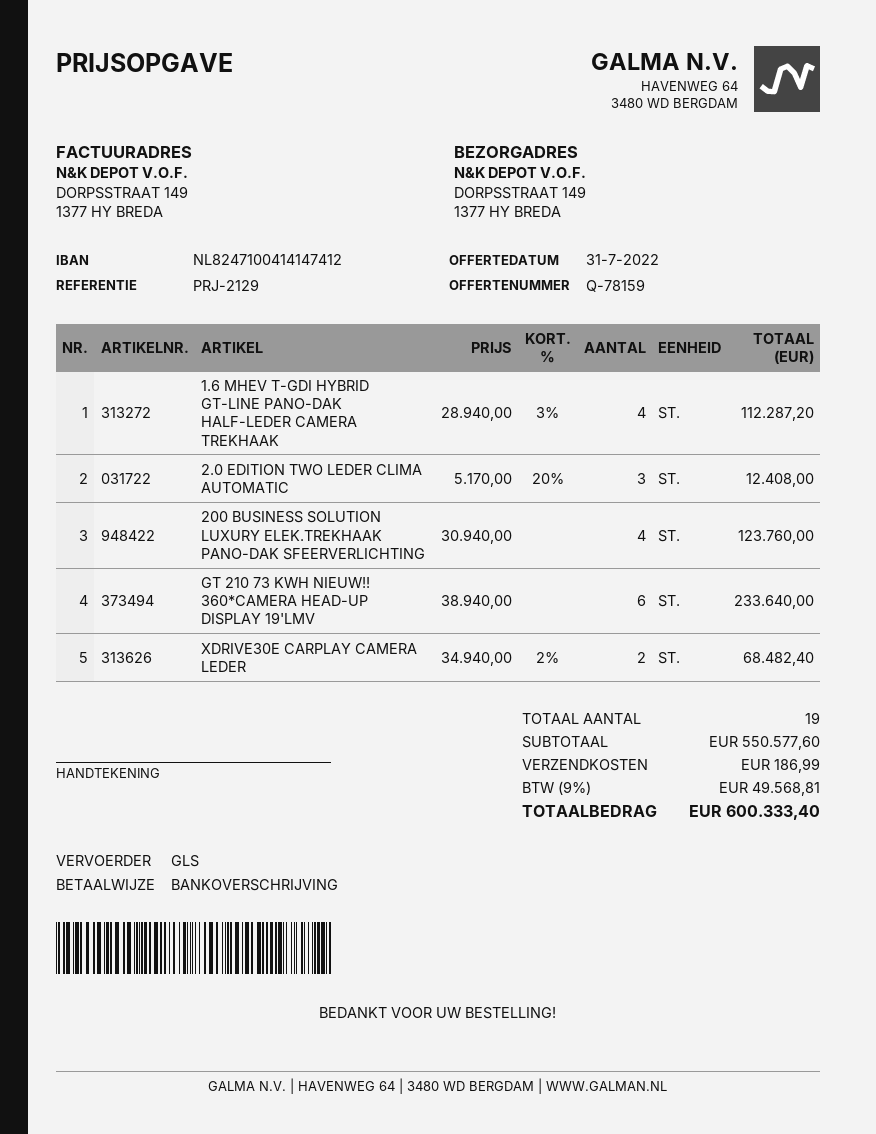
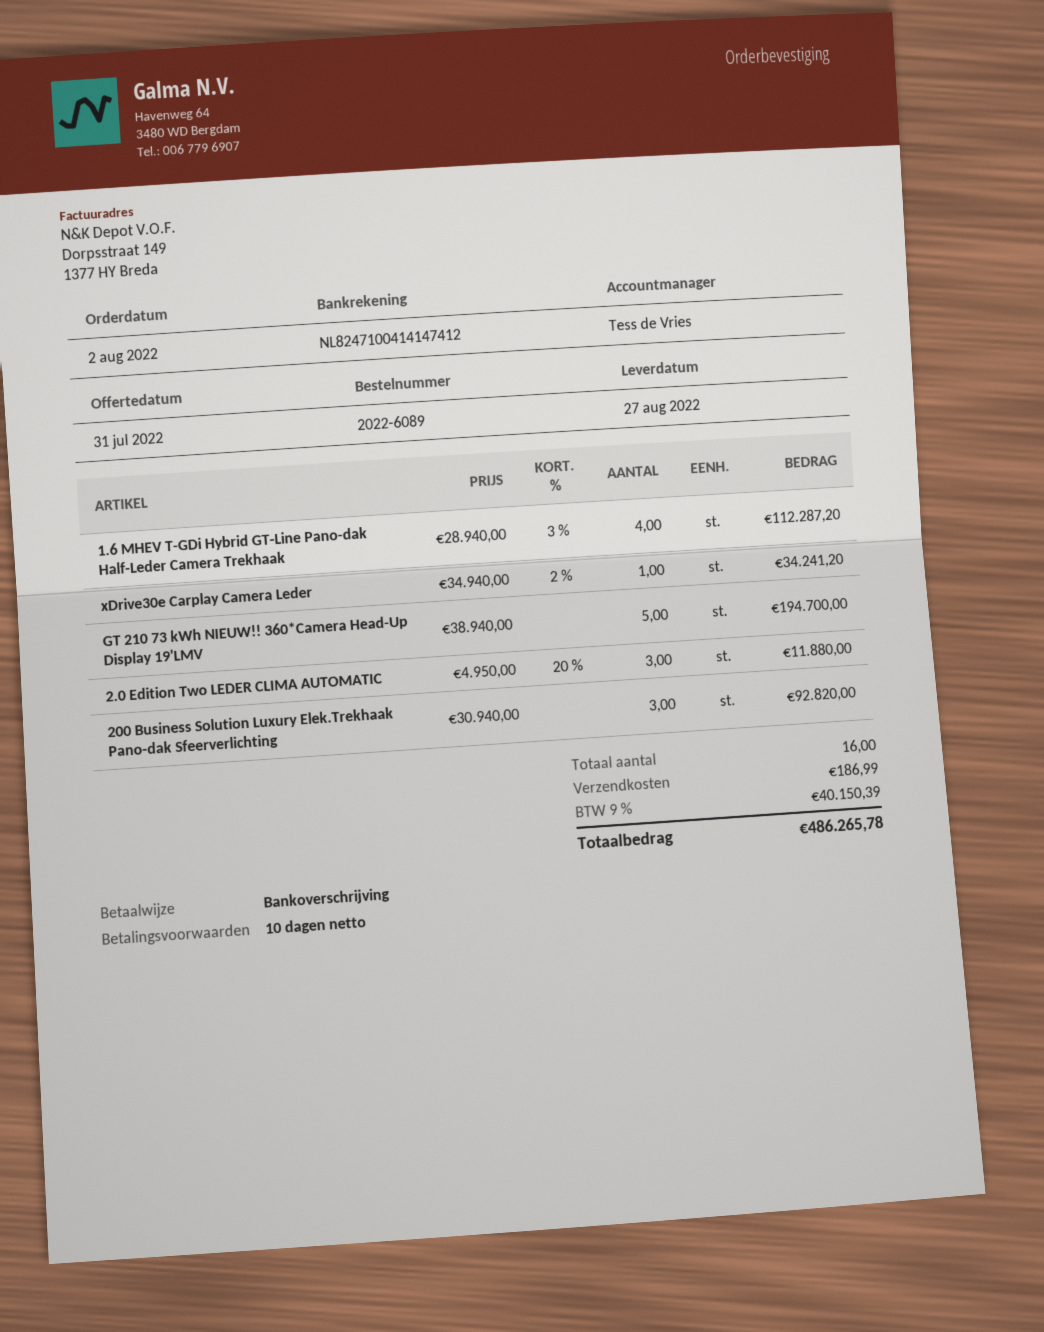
2.0 EDITION TWO LEDER CLIMA AUTOMATIC: 3 x 5170.00 - 20% = 12408.00 -> 3 x 4950.00 - 20% = 11880.00
200 BUSINESS SOLUTION LUXURY ELEK.TREKHAAK PANO-DAK SFEERVERLICHTING: 4 x 30940.00 = 123760.00 -> 3 x 30940.00 = 92820.00
GT 210 73 KWH NIEUW!! 360*CAMERA HEAD-UP DISPLAY 19'LMV: 6 x 38940.00 = 233640.00 -> 5 x 38940.00 = 194700.00
XDRIVE30E CARPLAY CAMERA LEDER: 2 x 34940.00 - 2% = 68482.40 -> 1 x 34940.00 - 2% = 34241.20
total quantity: 19 -> 16
tax: 9% = 49568.81 -> 9% = 40150.39
total: 600333.40 -> 486265.78

